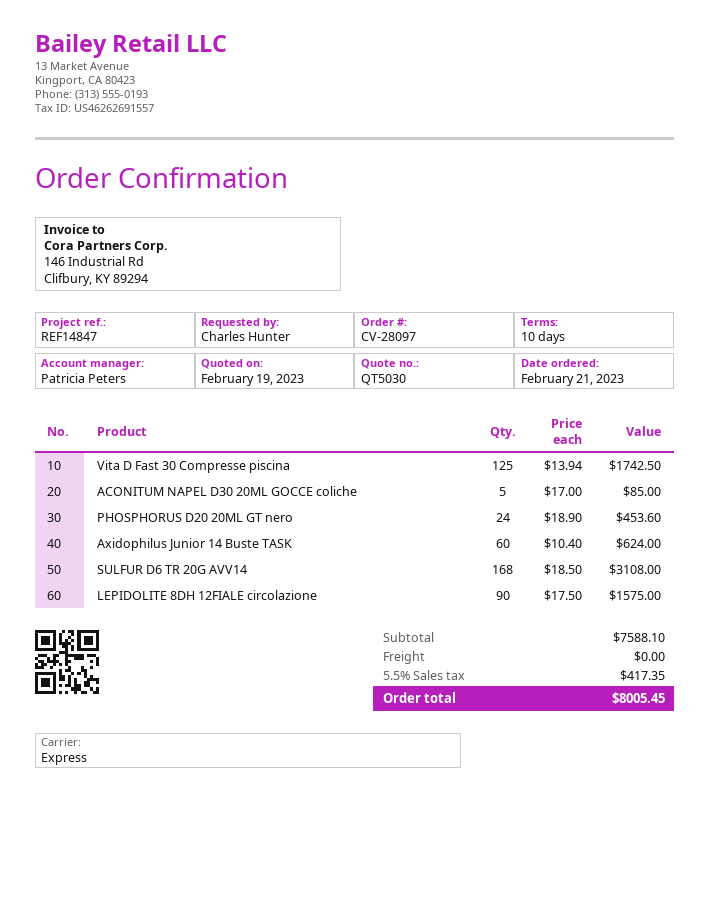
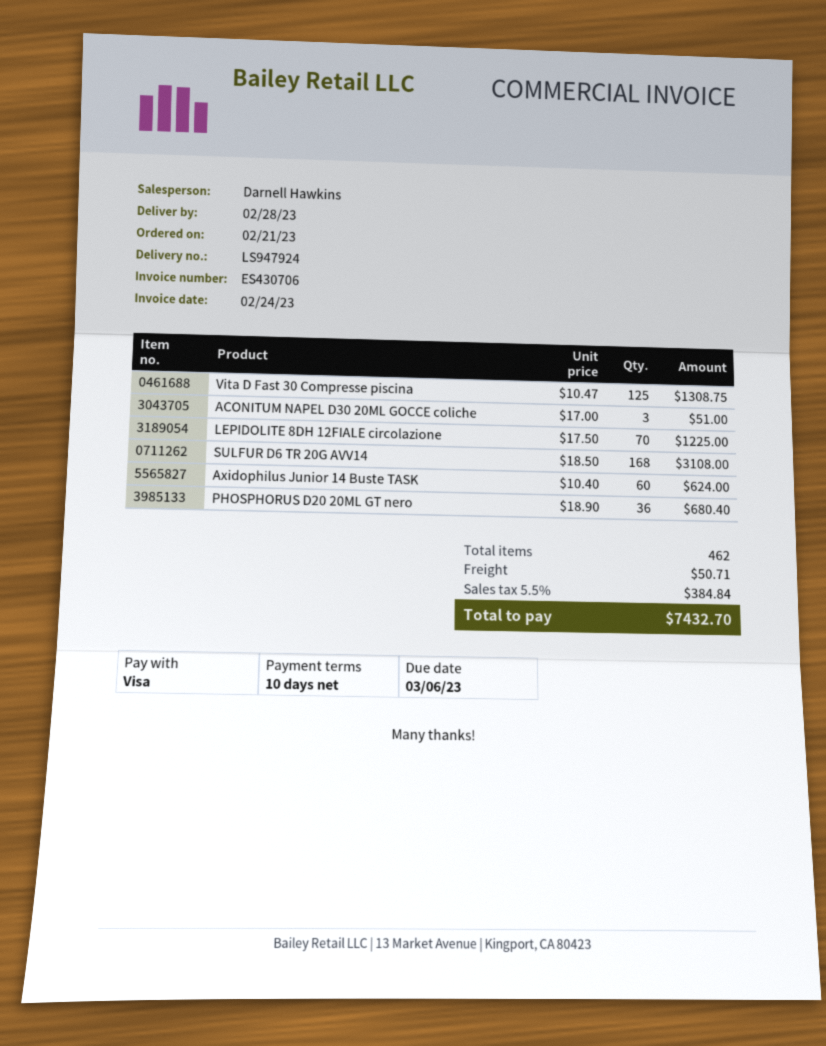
sales rep: Patricia Peters -> Darnell Hawkins
Vita D Fast 30 Compresse piscina: 125 x 13.94 = 1742.50 -> 125 x 10.47 = 1308.75
ACONITUM NAPEL D30 20ML GOCCE coliche: 5 x 17.00 = 85.00 -> 3 x 17.00 = 51.00
PHOSPHORUS D20 20ML GT nero: 24 x 18.90 = 453.60 -> 36 x 18.90 = 680.40
LEPIDOLITE 8DH 12FIALE circolazione: 90 x 17.50 = 1575.00 -> 70 x 17.50 = 1225.00
shipping: 0.00 -> 50.71
tax: 5.5% = 417.35 -> 5.5% = 384.84
total: 8005.45 -> 7432.70

